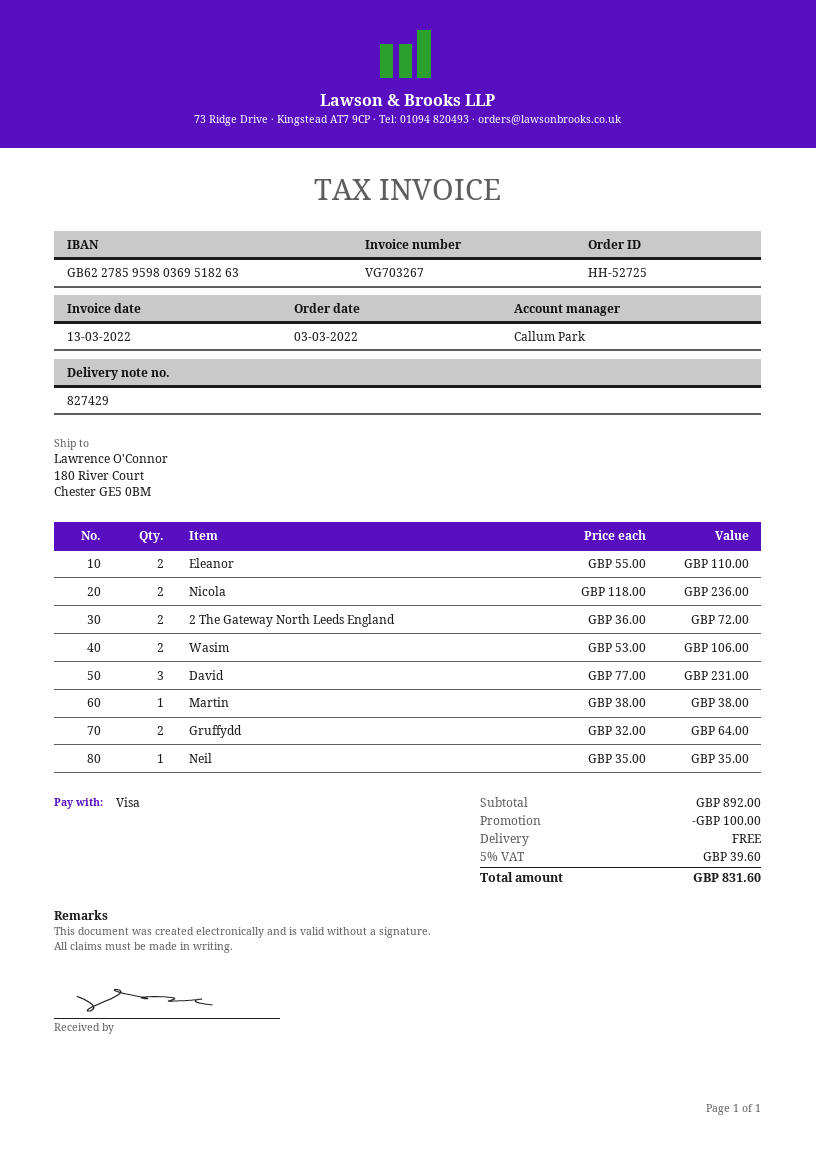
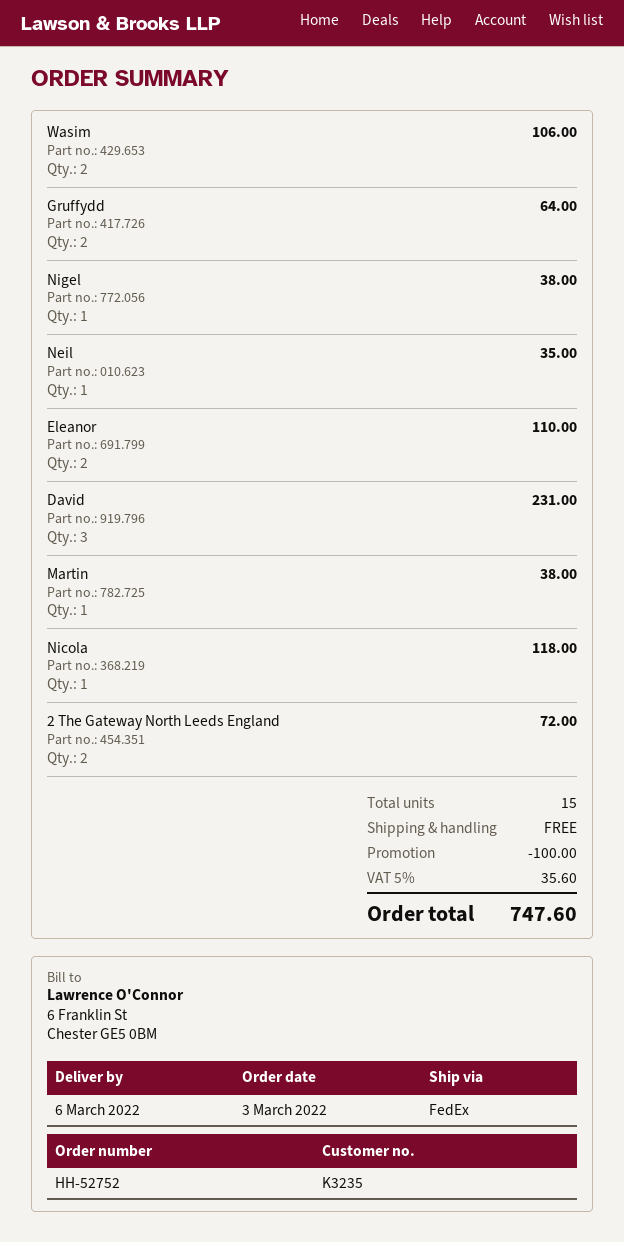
order number: HH-52725 -> HH-52752
Nicola: 2 for 236.00 -> 1 for 118.00
Nigel: none -> 1 for 38.00
tax: 5% = 39.60 -> 5% = 35.60
total: 831.60 -> 747.60

